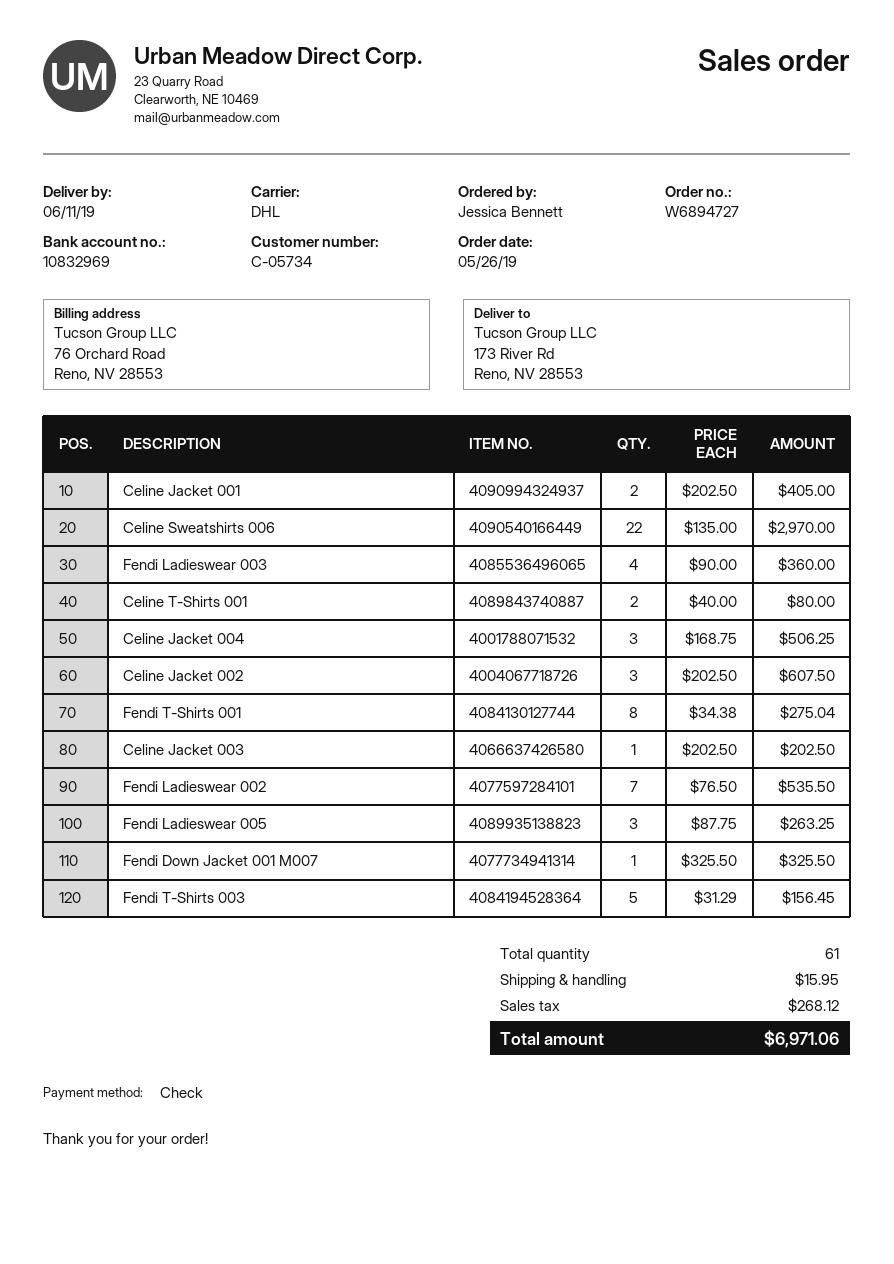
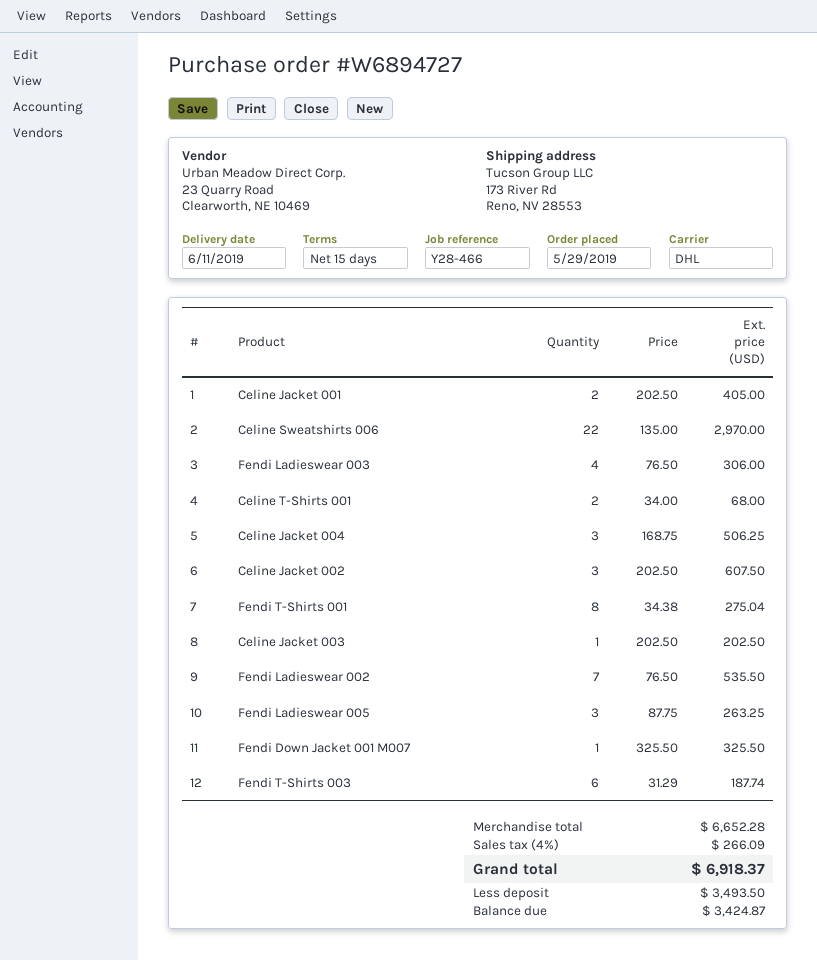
order date: 2019-05-26 -> 2019-05-29
Fendi Ladieswear 003: 4 x 90.00 = 360.00 -> 4 x 76.50 = 306.00
Celine T-Shirts 001: 2 x 40.00 = 80.00 -> 2 x 34.00 = 68.00
Fendi T-Shirts 003: 5 x 31.29 = 156.45 -> 6 x 31.29 = 187.74
shipping: 15.95 -> none
tax: 268.12 -> 266.09
total: 6971.06 -> 6918.37

